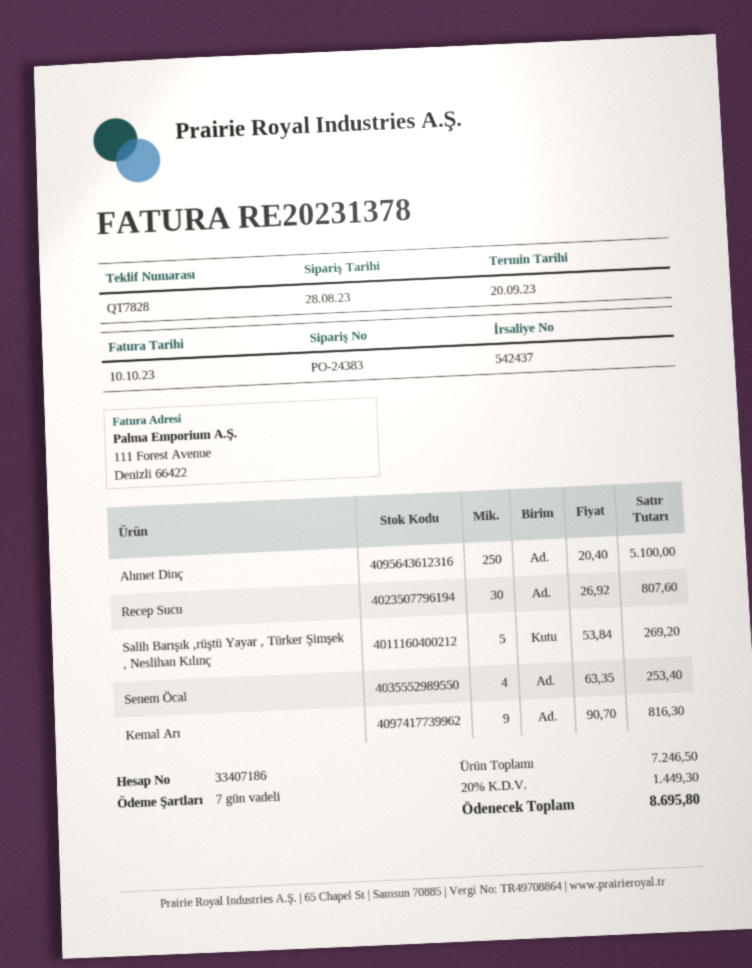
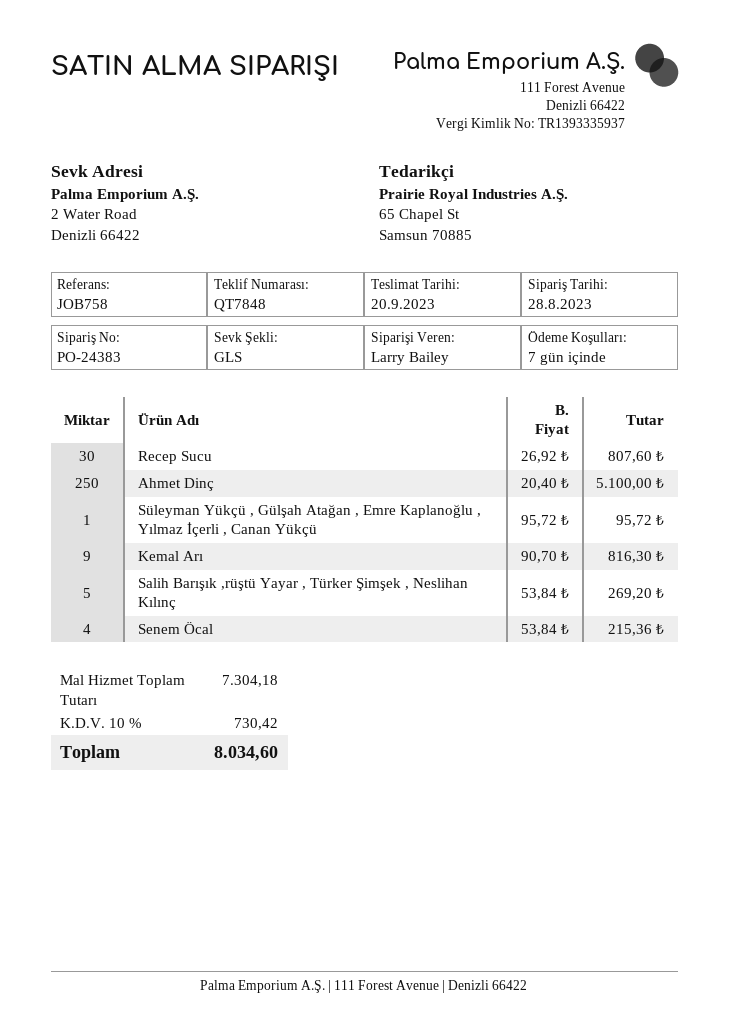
quote number: QT7828 -> QT7848
Senem Öcal: 4 x 63.35 = 253.40 -> 4 x 53.84 = 215.36
Süleyman Yükçü , Gülşah Atağan , Emre Kaplanoğlu , Yılmaz İçerli , Canan Yükçü: none -> 1 x 95.72 = 95.72
subtotal: 7246.50 -> 7304.18
tax: 20% = 1449.30 -> 10% = 730.42
total: 8695.80 -> 8034.60

